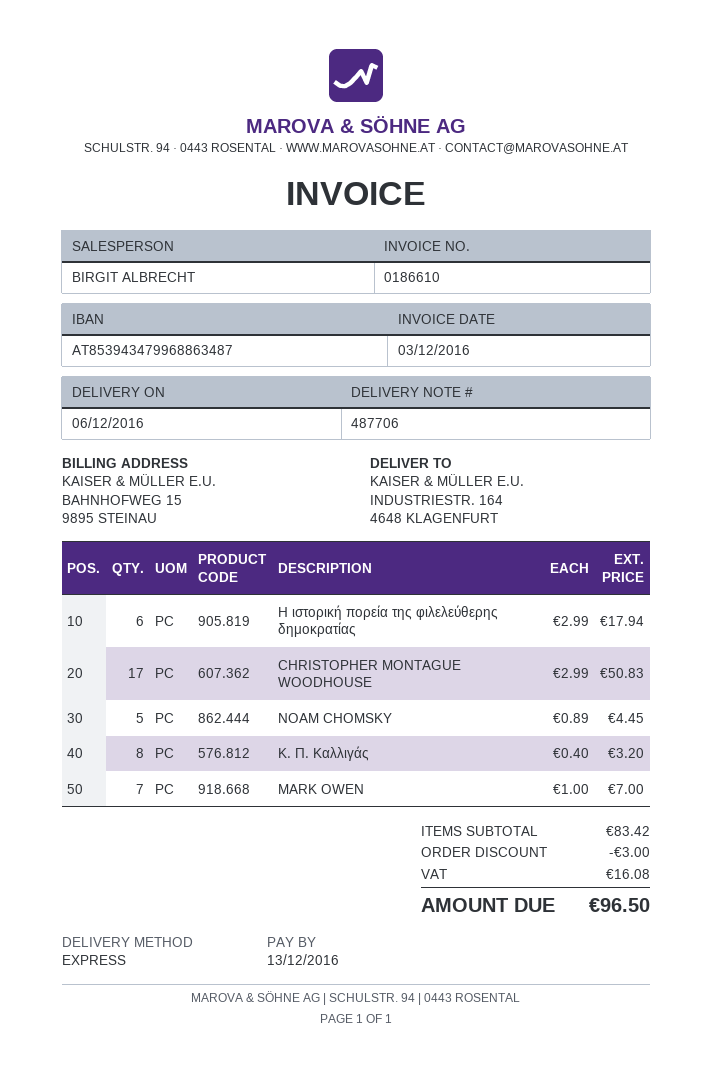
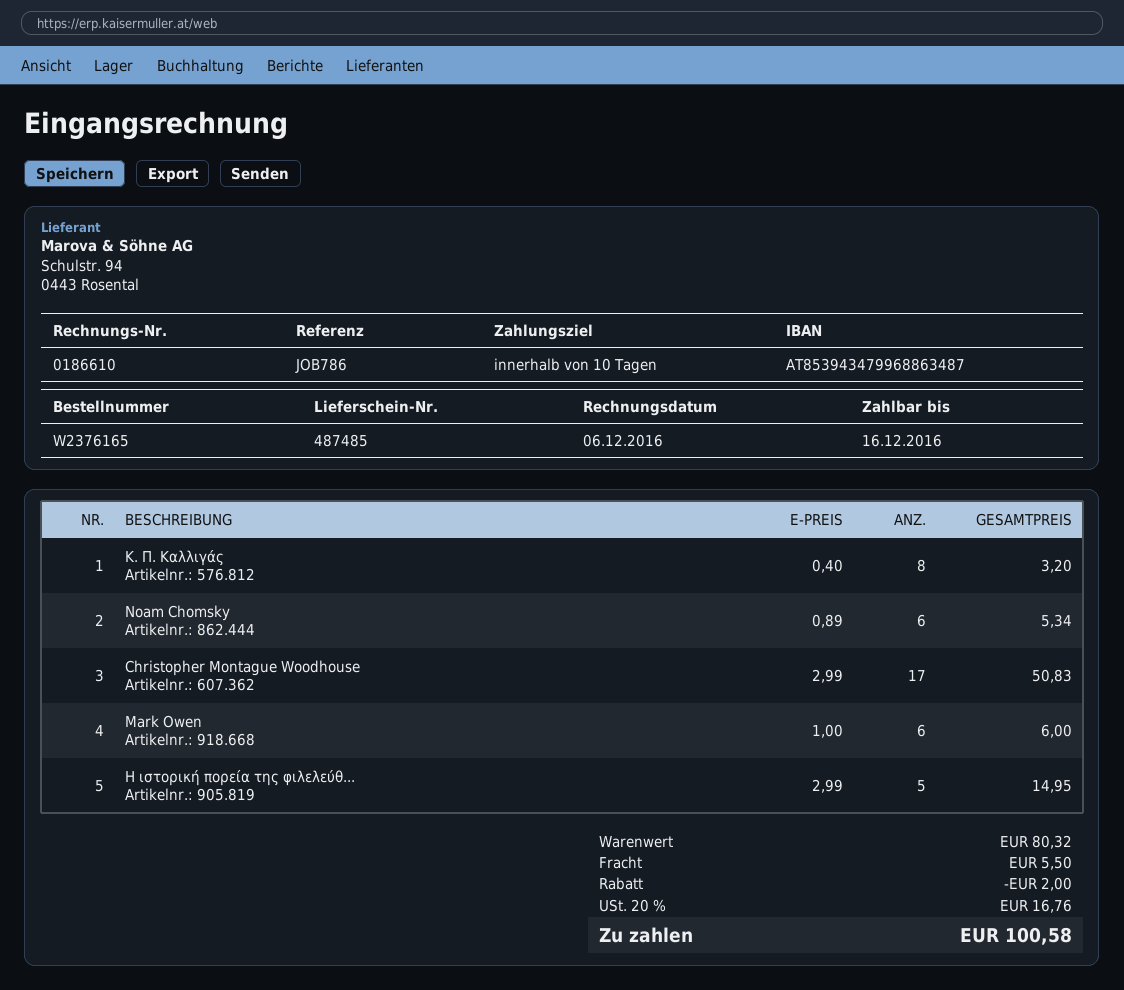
delivery note number: 487706 -> 487485
invoice date: 2016-12-03 -> 2016-12-06
due date: 2016-12-13 -> 2016-12-16
Η ιστορική πορεία της φιλελεύθερης δημοκρατίας: 6 x 2.99 = 17.94 -> 5 x 2.99 = 14.95
NOAM CHOMSKY: 5 x 0.89 = 4.45 -> 6 x 0.89 = 5.34
MARK OWEN: 7 x 1.00 = 7.00 -> 6 x 1.00 = 6.00
subtotal: 83.42 -> 80.32
discount: 3.00 -> 2.00
shipping: none -> 5.50
tax: 16.08 -> 16.76
total: 96.50 -> 100.58

